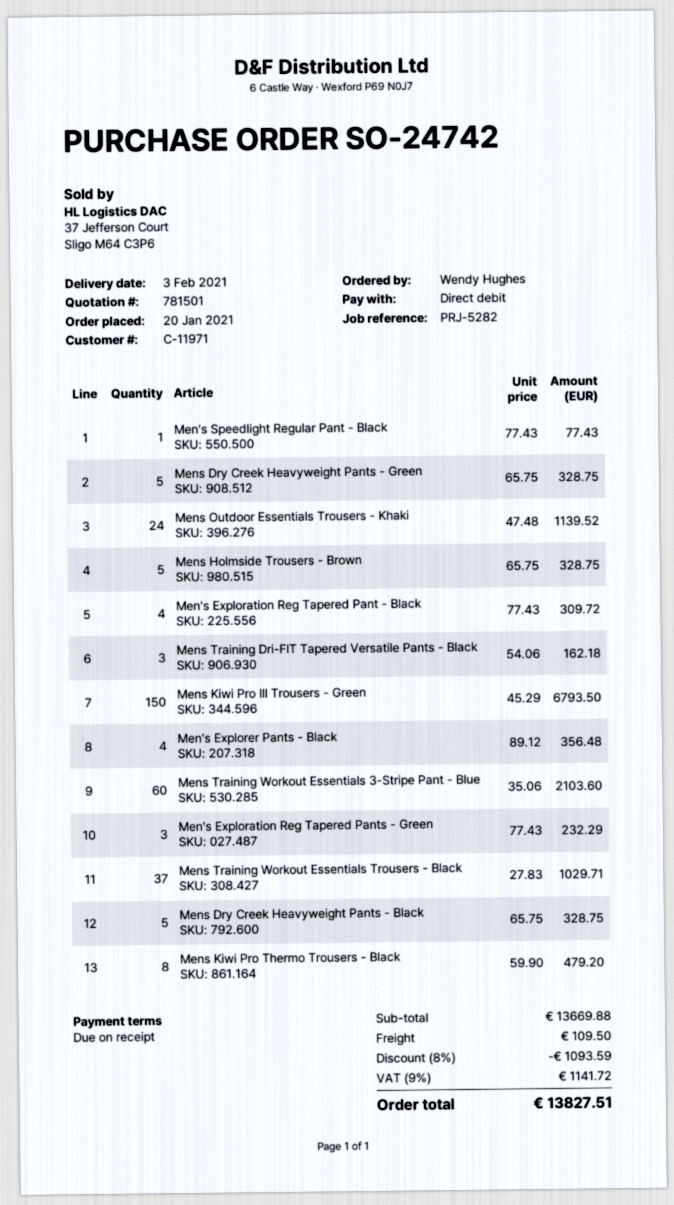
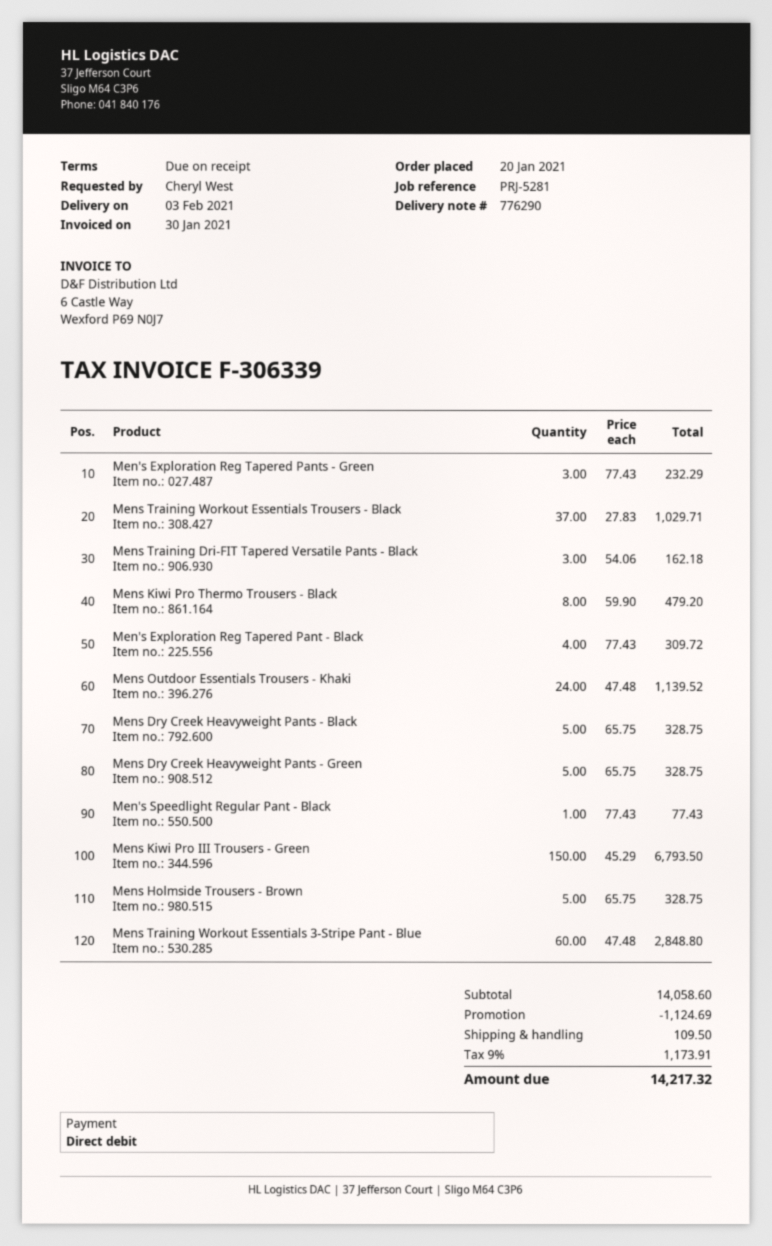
reference: PRJ-5282 -> PRJ-5281
ordered by: Wendy Hughes -> Cheryl West
Men's Explorer Pants - Black: 4 x 89.12 = 356.48 -> none
Mens Training Workout Essentials 3-Stripe Pant - Blue: 60 x 35.06 = 2103.60 -> 60 x 47.48 = 2848.80
subtotal: 13669.88 -> 14058.60
discount: 1093.59 -> 1124.69
tax: 9% = 1141.72 -> 9% = 1173.91
total: 13827.51 -> 14217.32

